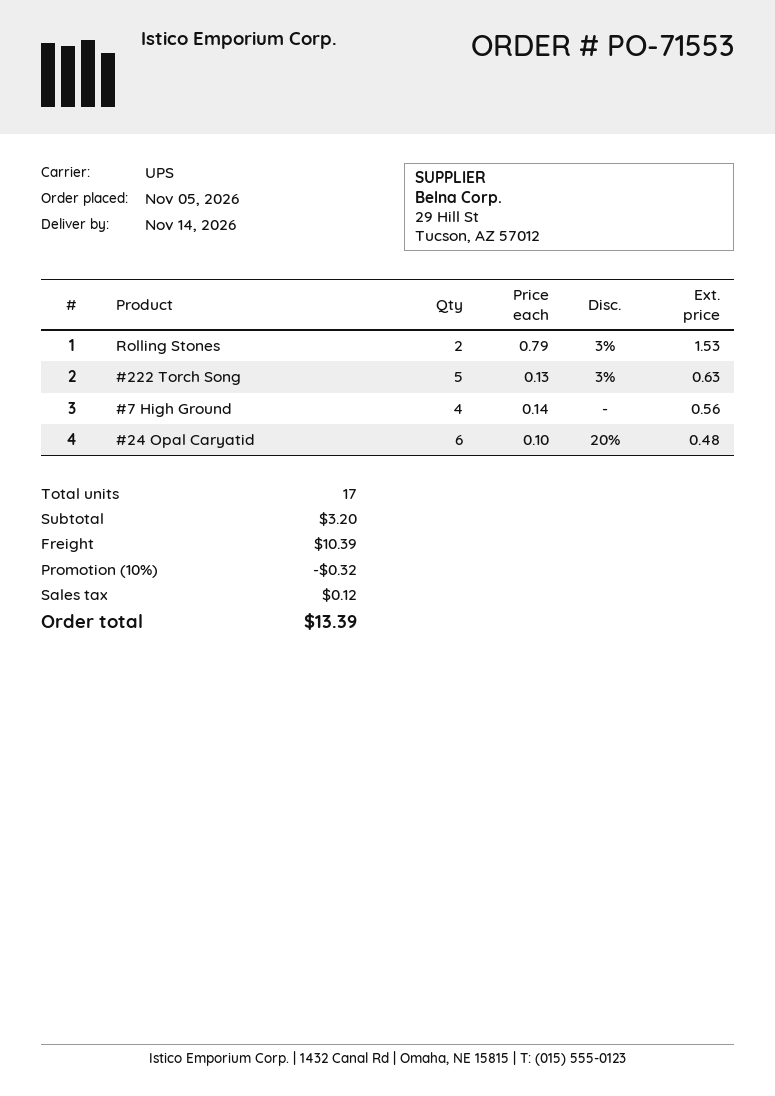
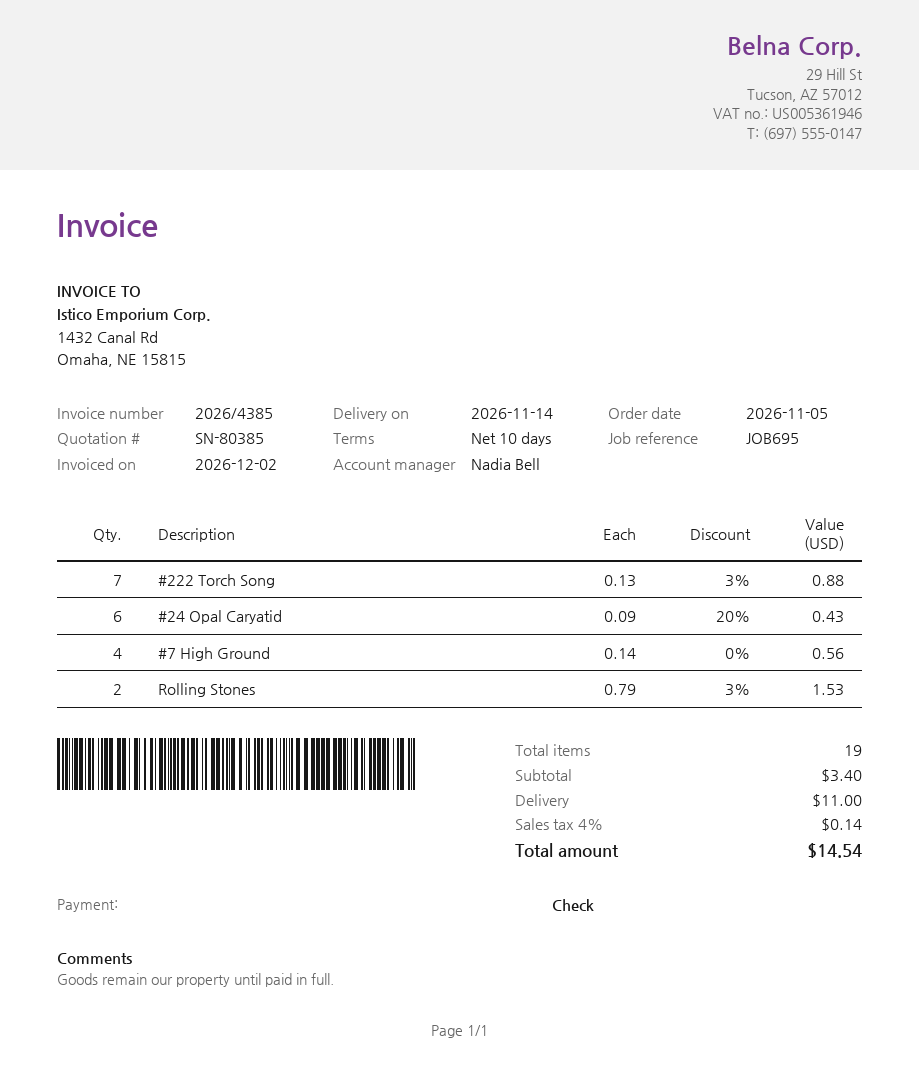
#222 Torch Song: 5 x 0.13 - 3% = 0.63 -> 7 x 0.13 - 3% = 0.88
#24 Opal Caryatid: 6 x 0.10 - 20% = 0.48 -> 6 x 0.09 - 20% = 0.43
total quantity: 17 -> 19
subtotal: 3.20 -> 3.40
discount: 10% = 0.32 -> none
shipping: 10.39 -> 11.00
tax: 0.12 -> 0.14
total: 13.39 -> 14.54

